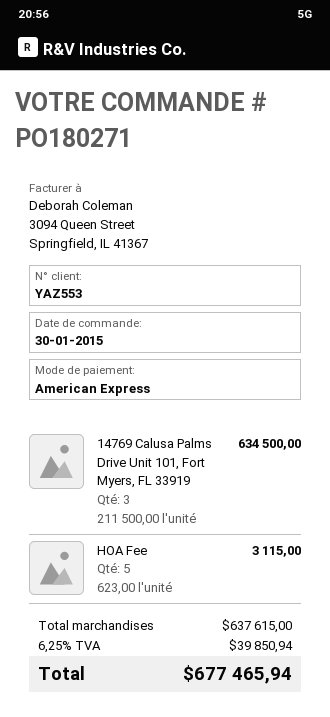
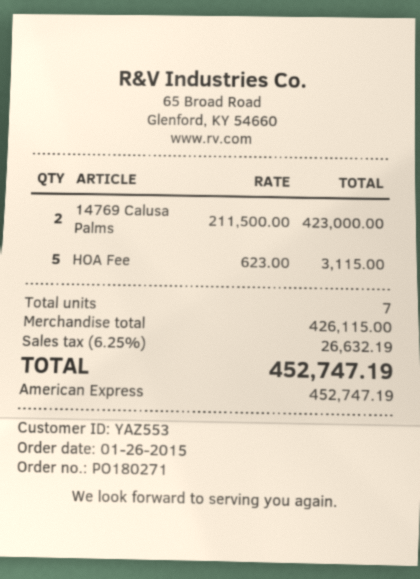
order date: 2015-01-30 -> 2015-01-26
14769 Calusa Palms Drive Unit 101, Fort Myers, FL 33919: 3 x 211500.00 = 634500.00 -> 2 x 211500.00 = 423000.00
subtotal: 637615.00 -> 426115.00
tax: 6.25% = 39850.94 -> 6.25% = 26632.19
total: 677465.94 -> 452747.19

